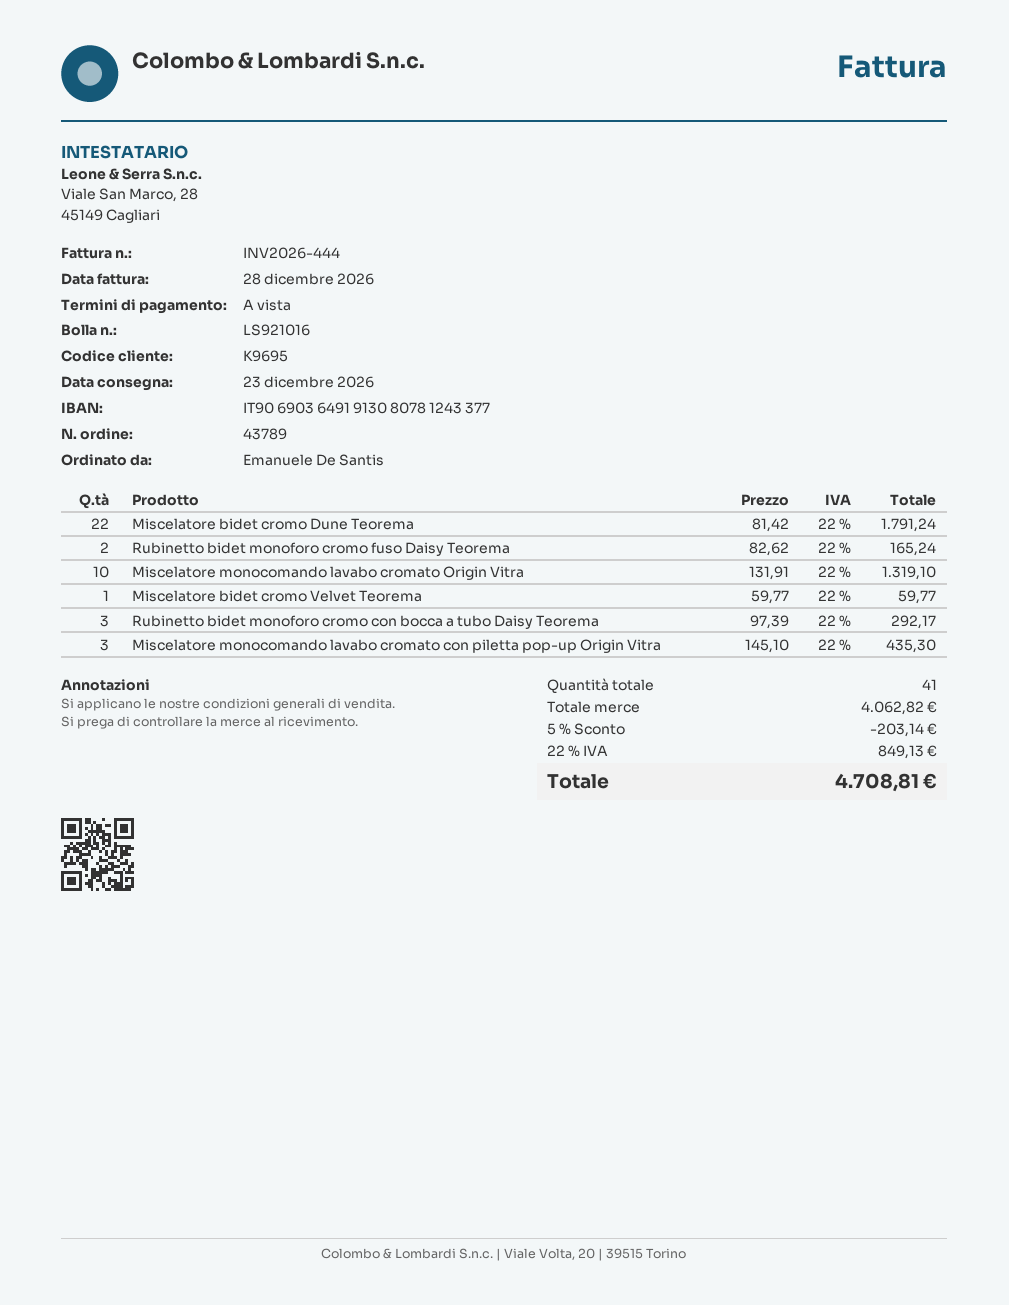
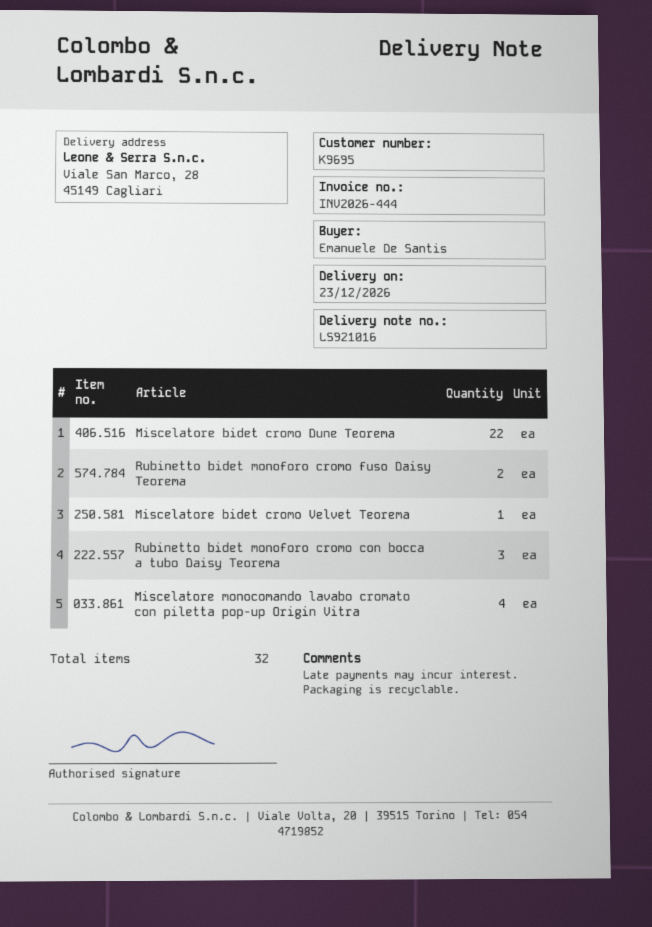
Miscelatore monocomando lavabo cromato Origin Vitra: 10 -> none
Miscelatore monocomando lavabo cromato con piletta pop-up Origin Vitra: 3 -> 4
total quantity: 41 -> 32

